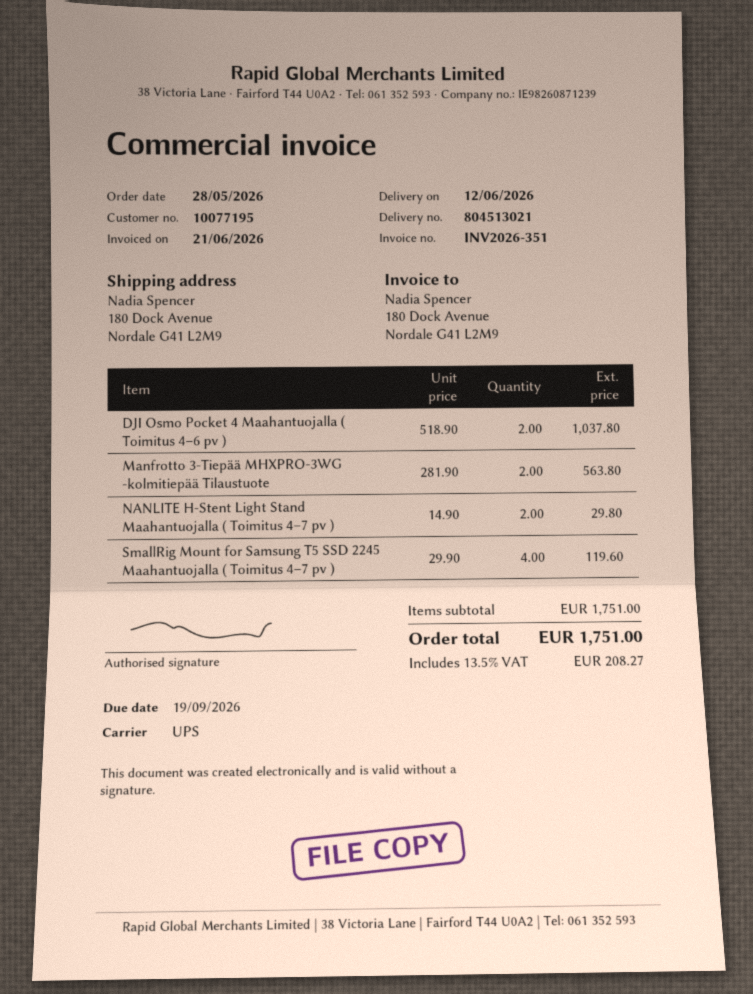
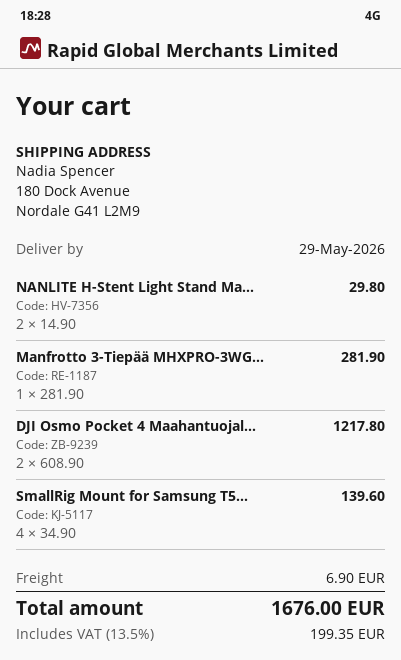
delivery date: 2026-06-12 -> 2026-05-29
DJI Osmo Pocket 4 Maahantuojalla ( Toimitus 4–6 pv ): 2 x 518.90 = 1037.80 -> 2 x 608.90 = 1217.80
Manfrotto 3-Tiepää MHXPRO-3WG -kolmitiepää Tilaustuote: 2 x 281.90 = 563.80 -> 1 x 281.90 = 281.90
SmallRig Mount for Samsung T5 SSD 2245 Maahantuojalla ( Toimitus 4–7 pv ): 4 x 29.90 = 119.60 -> 4 x 34.90 = 139.60
shipping: none -> 6.90
tax: 13.5% = 208.27 -> 13.5% = 199.35
total: 1751.00 -> 1676.00

